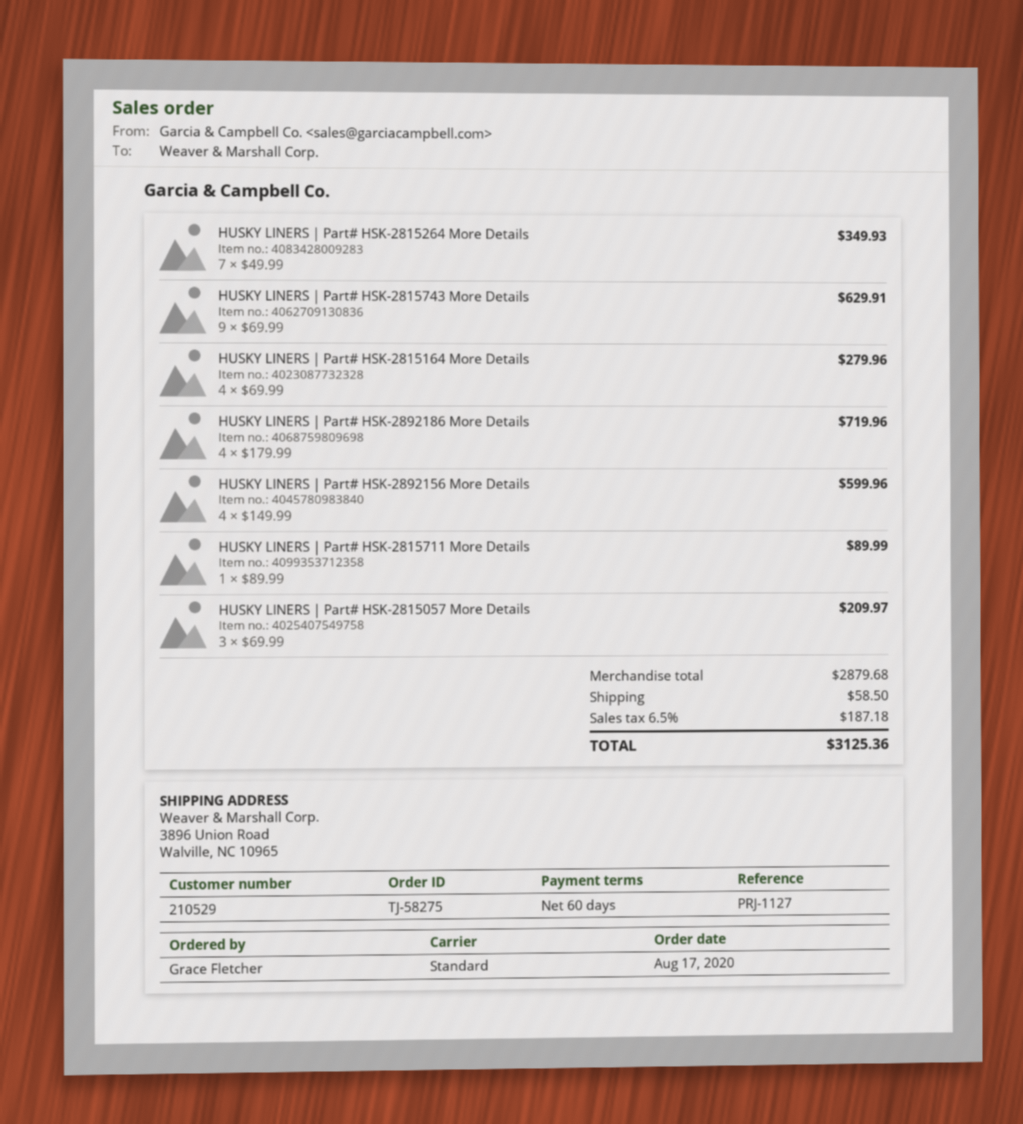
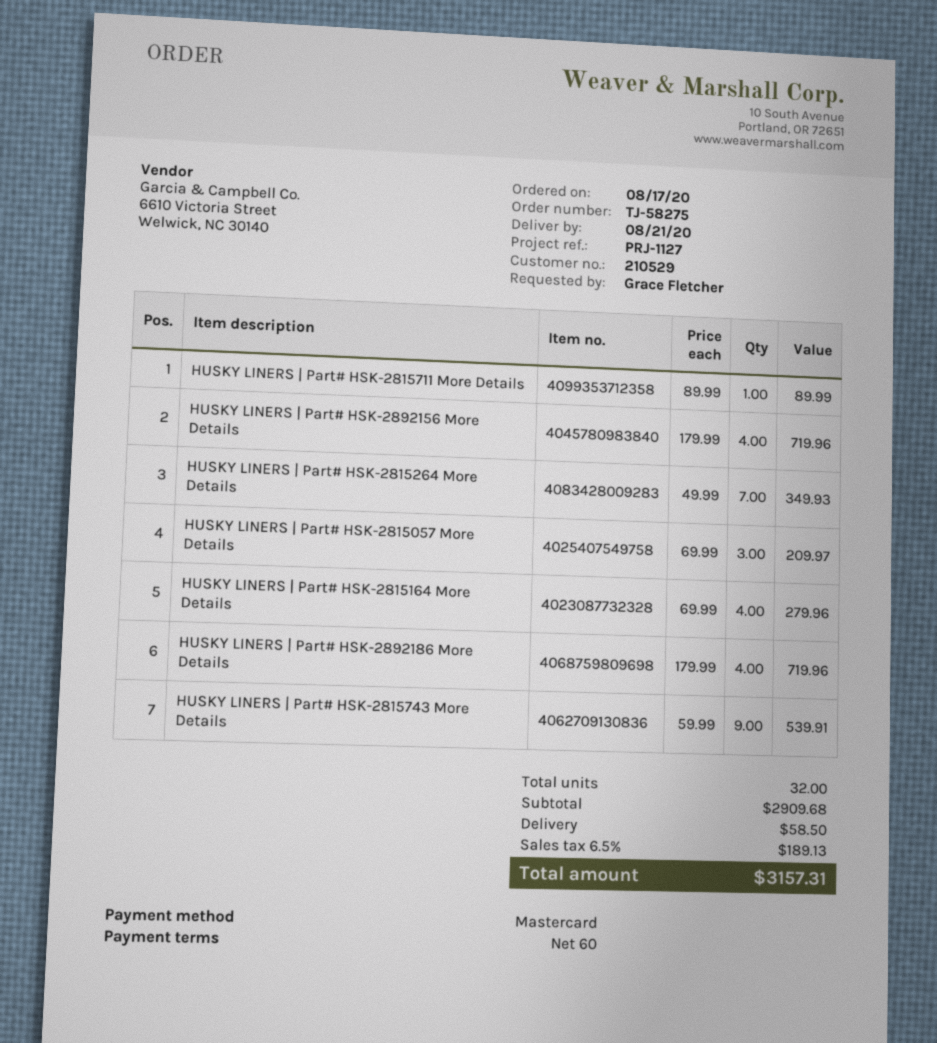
HUSKY LINERS | Part# HSK-2815743 More Details: 9 x 69.99 = 629.91 -> 9 x 59.99 = 539.91
HUSKY LINERS | Part# HSK-2892156 More Details: 4 x 149.99 = 599.96 -> 4 x 179.99 = 719.96
subtotal: 2879.68 -> 2909.68
tax: 6.5% = 187.18 -> 6.5% = 189.13
total: 3125.36 -> 3157.31

